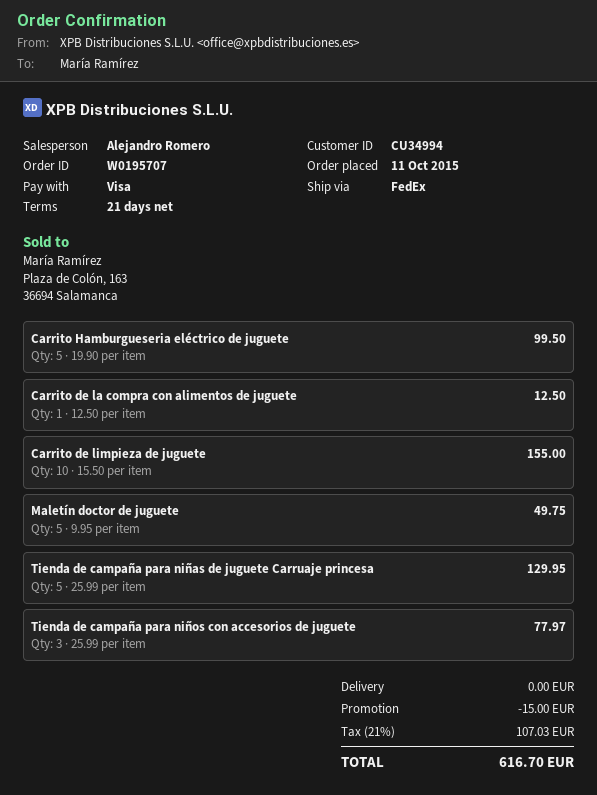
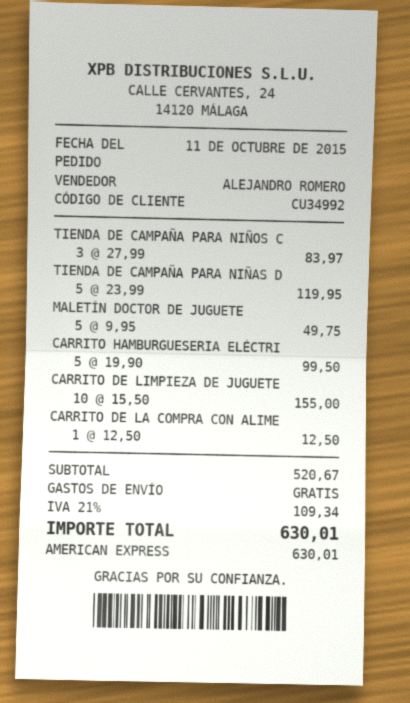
customer number: CU34994 -> CU34992
payment method: Visa -> American Express
Tienda de campaña para niñas de juguete Carruaje princesa: 5 x 25.99 = 129.95 -> 5 x 23.99 = 119.95
Tienda de campaña para niños con accesorios de juguete: 3 x 25.99 = 77.97 -> 3 x 27.99 = 83.97
discount: 15.00 -> none
tax: 21% = 107.03 -> 21% = 109.34
total: 616.70 -> 630.01

